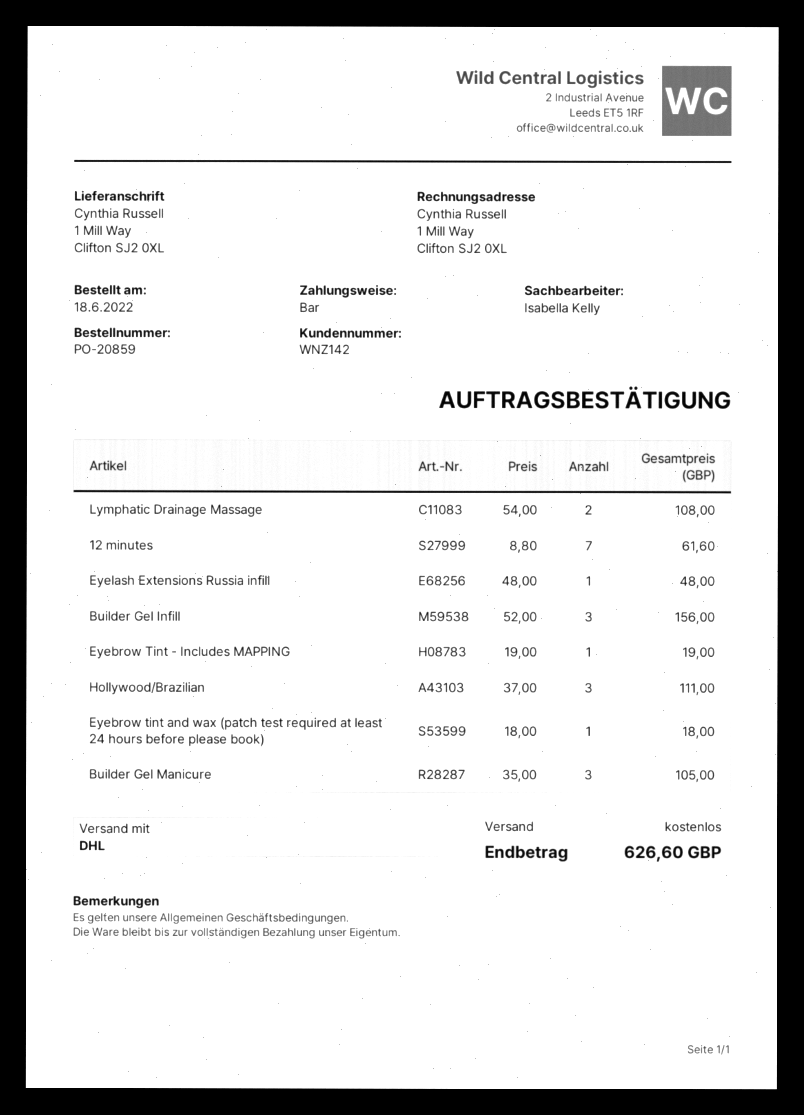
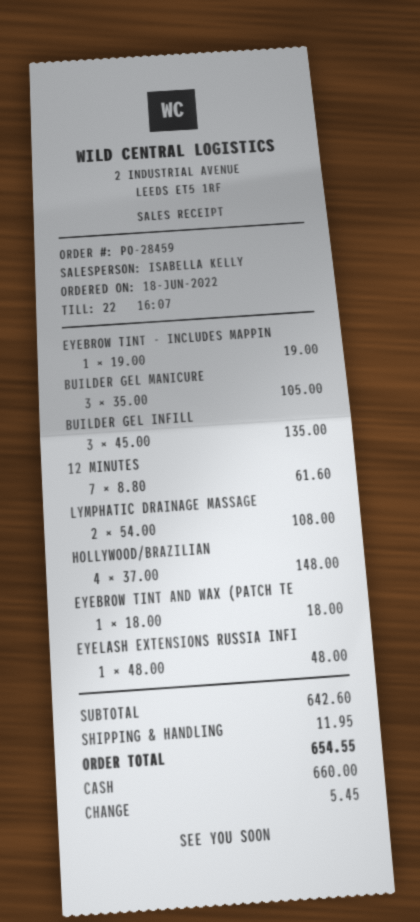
order number: PO-20859 -> PO-28459
Builder Gel Infill: 3 x 52.00 = 156.00 -> 3 x 45.00 = 135.00
Hollywood/Brazilian: 3 x 37.00 = 111.00 -> 4 x 37.00 = 148.00
shipping: 0.00 -> 11.95
total: 626.60 -> 654.55

